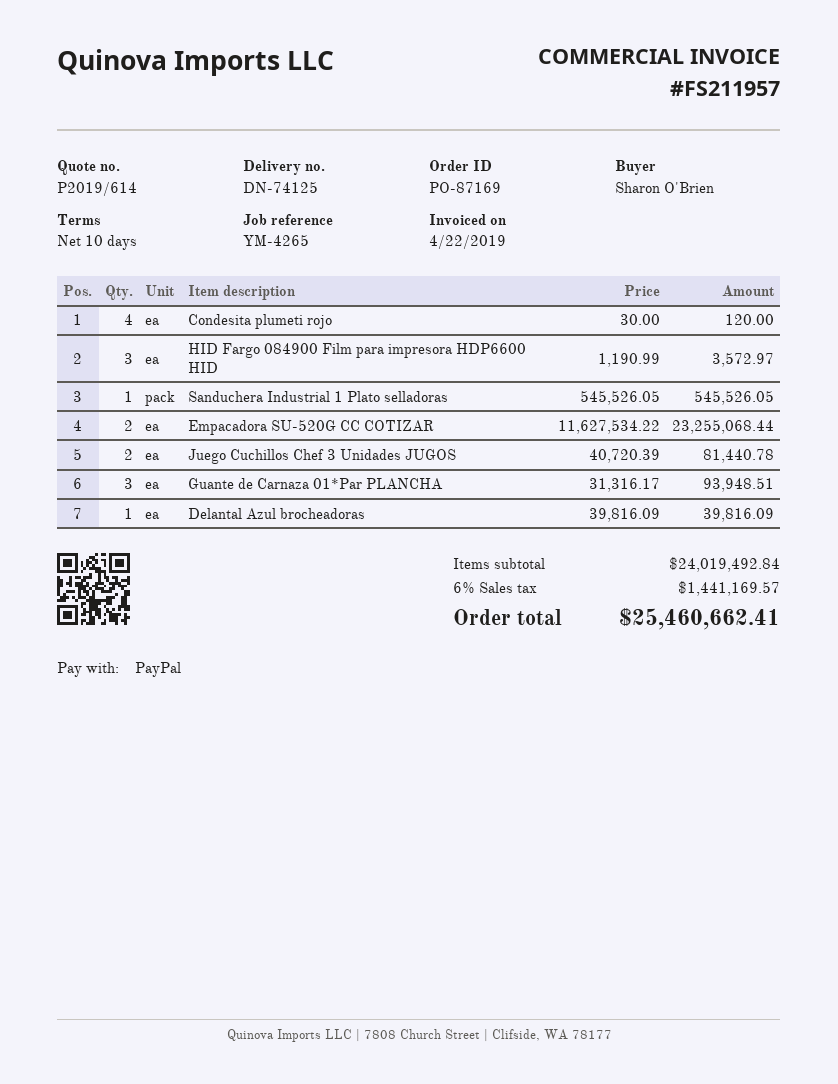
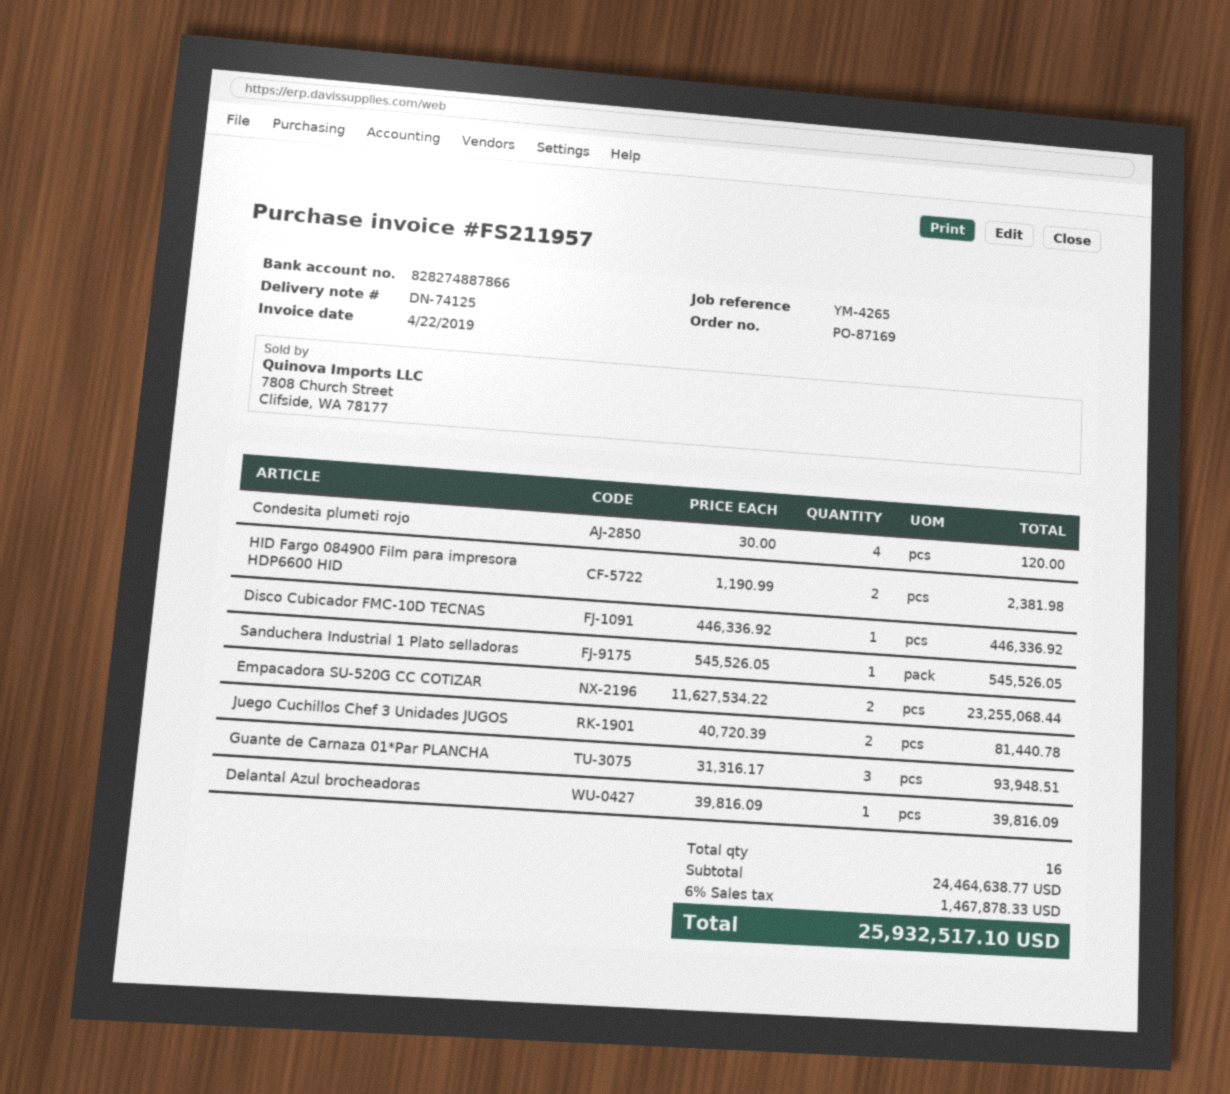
HID Fargo 084900 Film para impresora HDP6600 HID: 3 x 1190.99 = 3572.97 -> 2 x 1190.99 = 2381.98
Disco Cubicador FMC-10D TECNAS: none -> 1 x 446336.92 = 446336.92
subtotal: 24019492.84 -> 24464638.77
tax: 6% = 1441169.57 -> 6% = 1467878.33
total: 25460662.41 -> 25932517.10

